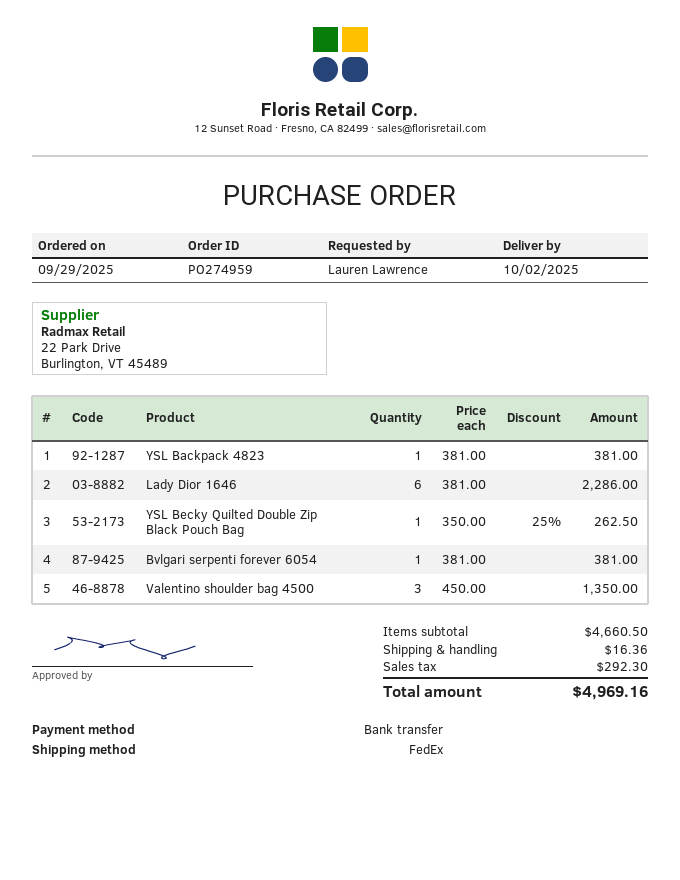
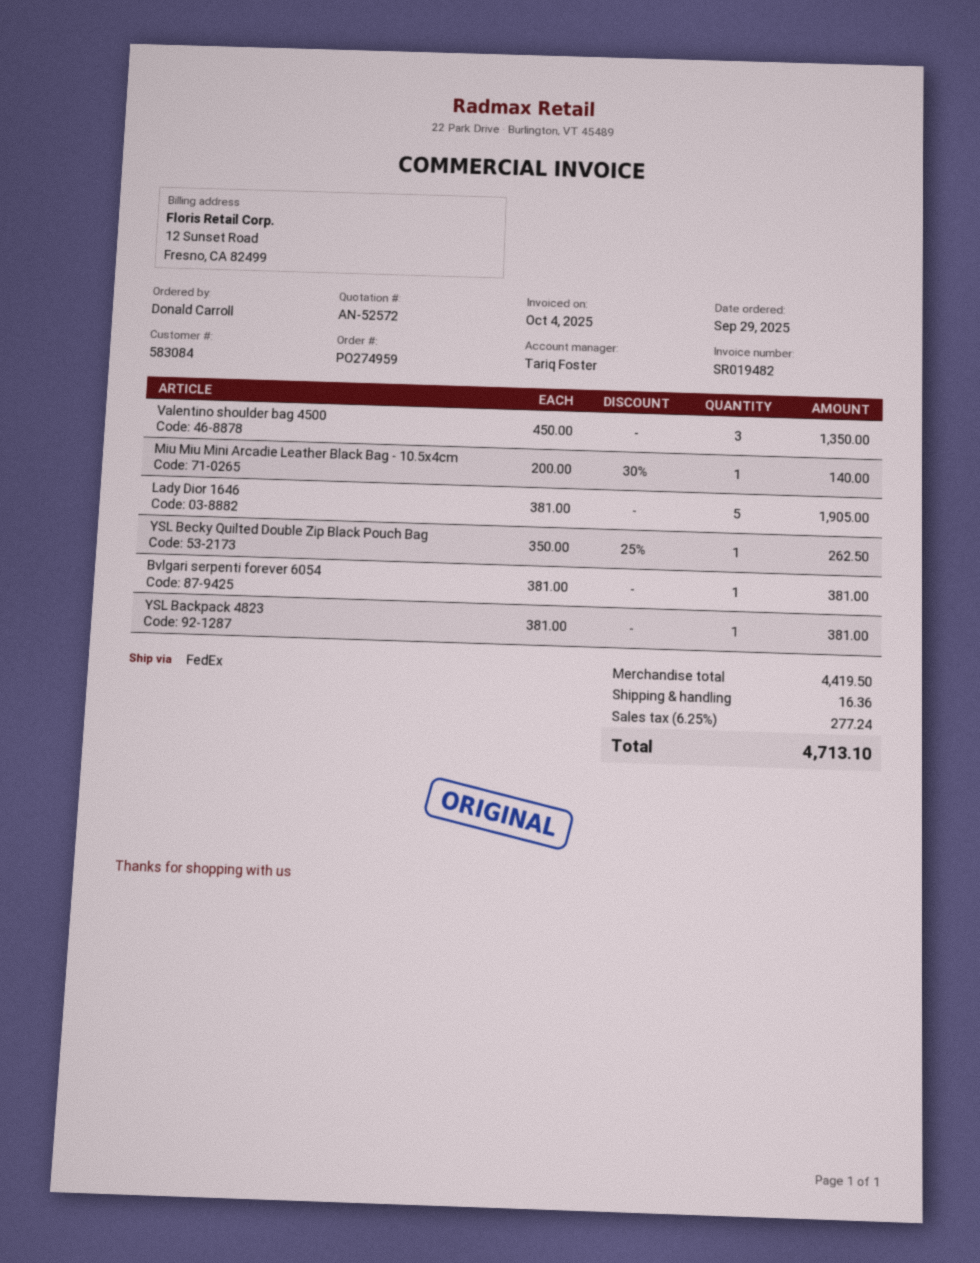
ordered by: Lauren Lawrence -> Donald Carroll
Lady Dior 1646: 6 x 381.00 = 2286.00 -> 5 x 381.00 = 1905.00
Miu Miu Mini Arcadie Leather Black Bag - 10.5x4cm: none -> 1 x 200.00 - 30% = 140.00
subtotal: 4660.50 -> 4419.50
tax: 292.30 -> 277.24
total: 4969.16 -> 4713.10

